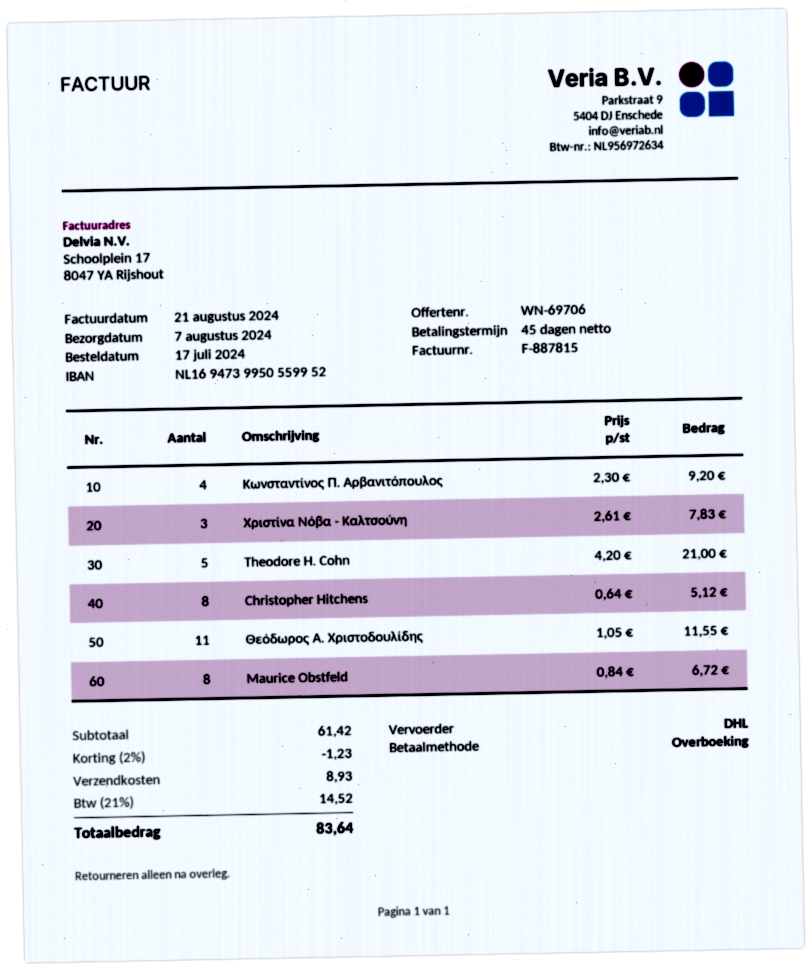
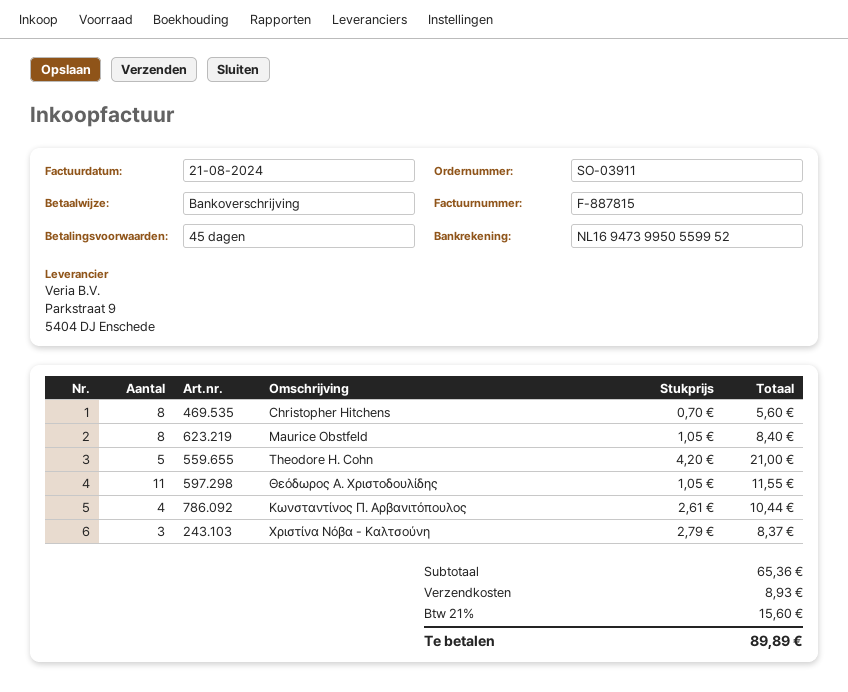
Κωνσταντίνος Π. Αρβανιτόπουλος: 4 x 2.30 = 9.20 -> 4 x 2.61 = 10.44
Χριστίνα Νόβα - Καλτσούνη: 3 x 2.61 = 7.83 -> 3 x 2.79 = 8.37
Christopher Hitchens: 8 x 0.64 = 5.12 -> 8 x 0.70 = 5.60
Maurice Obstfeld: 8 x 0.84 = 6.72 -> 8 x 1.05 = 8.40
subtotal: 61.42 -> 65.36
discount: 2% = 1.23 -> none
tax: 21% = 14.52 -> 21% = 15.60
total: 83.64 -> 89.89

